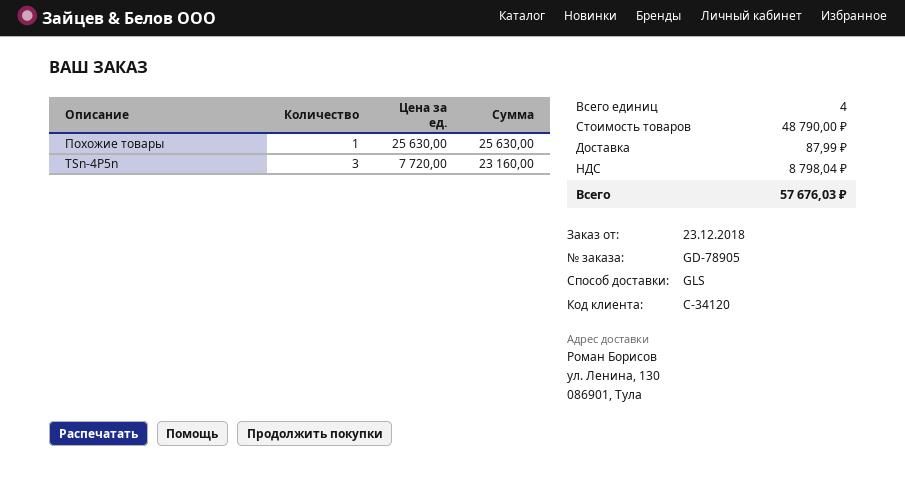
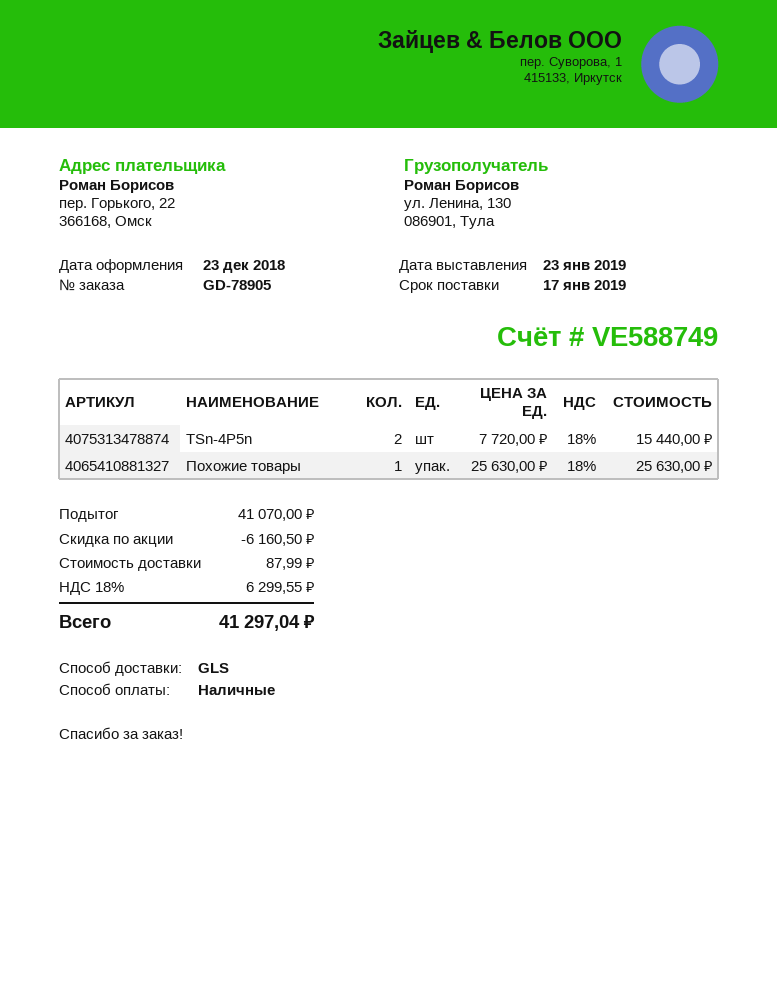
TSn-4P5n: 3 x 7720.00 = 23160.00 -> 2 x 7720.00 = 15440.00
subtotal: 48790.00 -> 41070.00
discount: none -> 6160.50
tax: 8798.04 -> 6299.55
total: 57676.03 -> 41297.04

